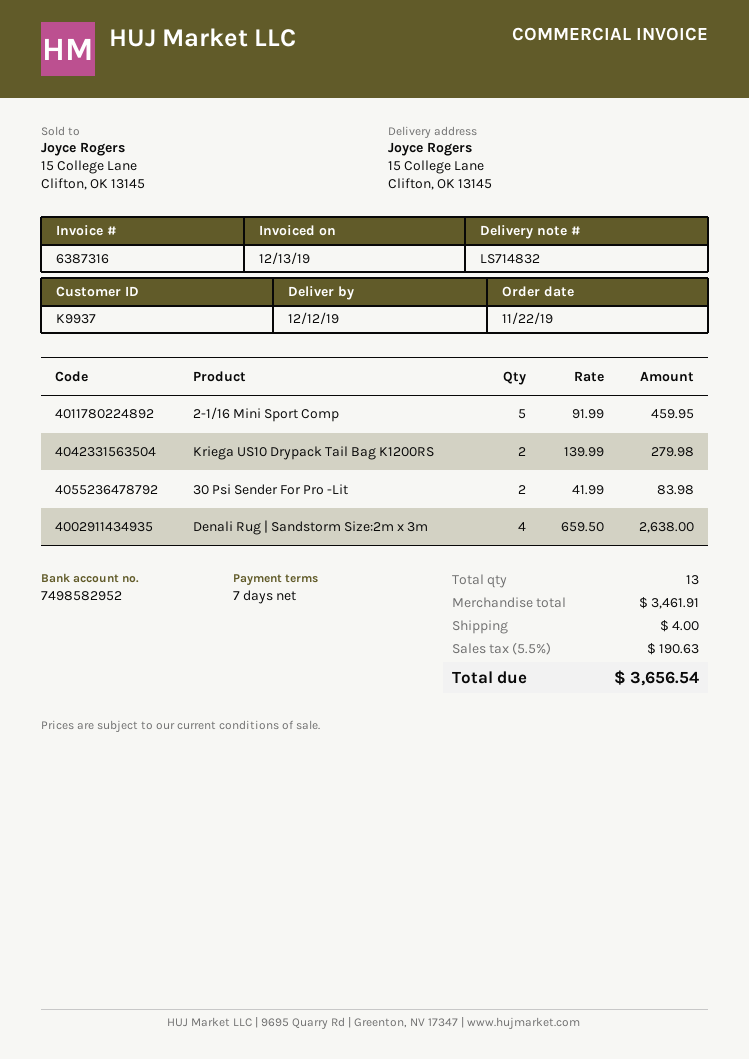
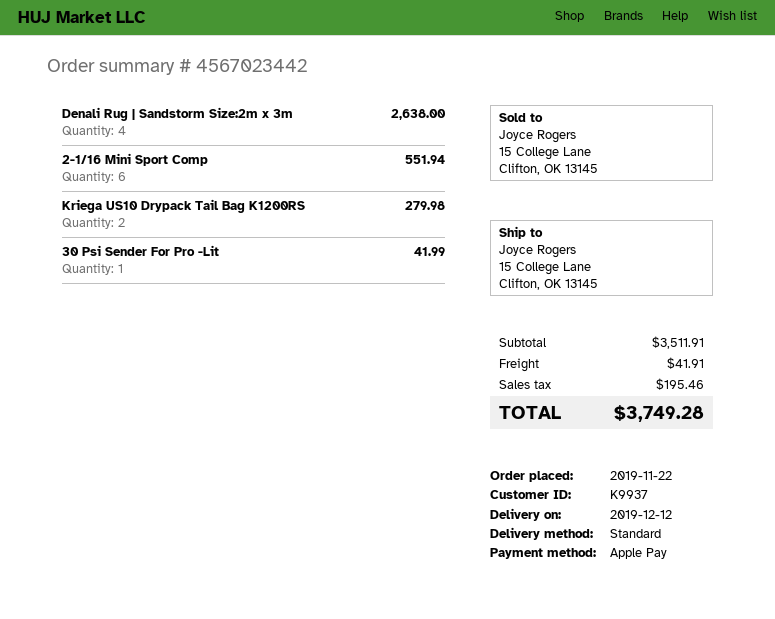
2-1/16 Mini Sport Comp: 5 for 459.95 -> 6 for 551.94
30 Psi Sender For Pro -Lit: 2 for 83.98 -> 1 for 41.99
subtotal: 3461.91 -> 3511.91
shipping: 4.00 -> 41.91
tax: 190.63 -> 195.46
total: 3656.54 -> 3749.28

